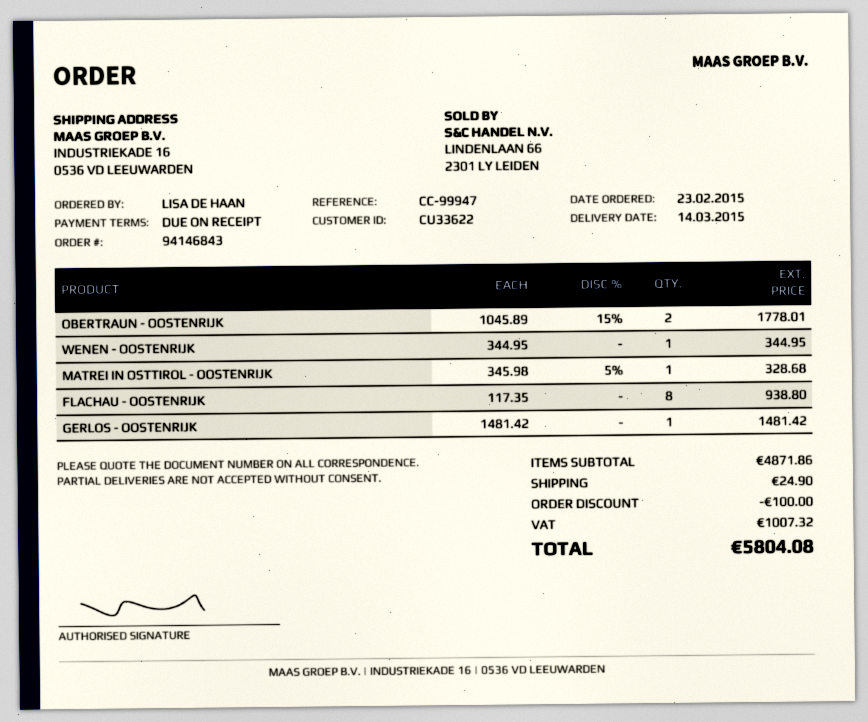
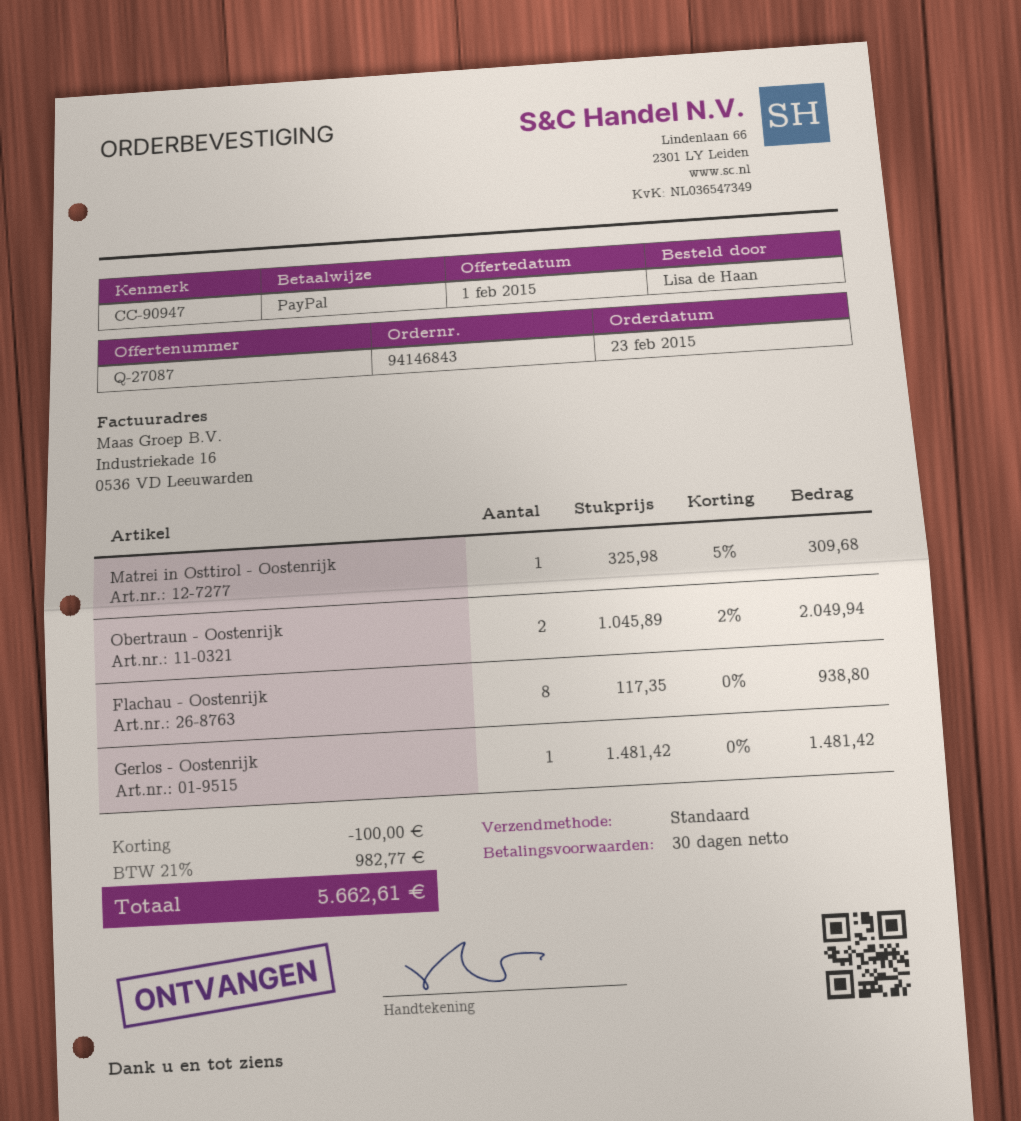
payment terms: on receipt -> 30 days
reference: CC-99947 -> CC-90947
OBERTRAUN - OOSTENRIJK: 2 x 1045.89 - 15% = 1778.01 -> 2 x 1045.89 - 2% = 2049.94
WENEN - OOSTENRIJK: 1 x 344.95 = 344.95 -> none
MATREI IN OSTTIROL - OOSTENRIJK: 1 x 345.98 - 5% = 328.68 -> 1 x 325.98 - 5% = 309.68
shipping: 24.90 -> none
tax: 1007.32 -> 982.77
total: 5804.08 -> 5662.61

